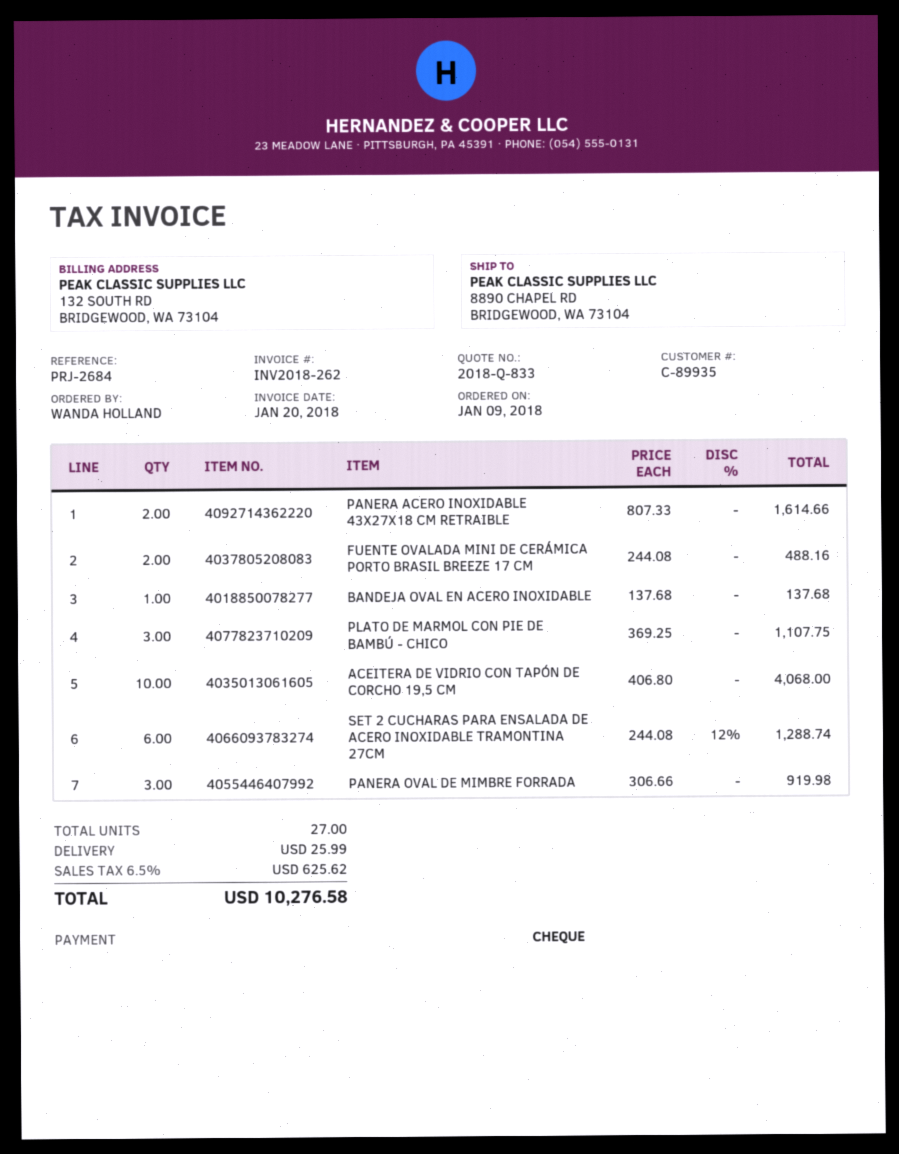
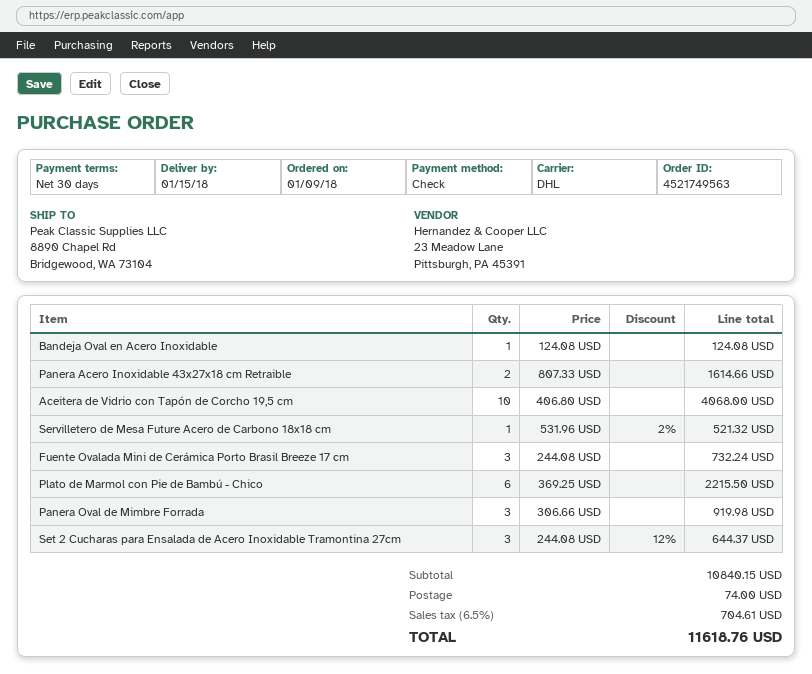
FUENTE OVALADA MINI DE CERÁMICA PORTO BRASIL BREEZE 17 CM: 2 x 244.08 = 488.16 -> 3 x 244.08 = 732.24
BANDEJA OVAL EN ACERO INOXIDABLE: 1 x 137.68 = 137.68 -> 1 x 124.08 = 124.08
PLATO DE MARMOL CON PIE DE BAMBÚ - CHICO: 3 x 369.25 = 1107.75 -> 6 x 369.25 = 2215.50
SET 2 CUCHARAS PARA ENSALADA DE ACERO INOXIDABLE TRAMONTINA 27CM: 6 x 244.08 - 12% = 1288.74 -> 3 x 244.08 - 12% = 644.37
Servilletero de Mesa Future Acero de Carbono 18x18 cm: none -> 1 x 531.96 - 2% = 521.32
shipping: 25.99 -> 74.00
tax: 6.5% = 625.62 -> 6.5% = 704.61
total: 10276.58 -> 11618.76

